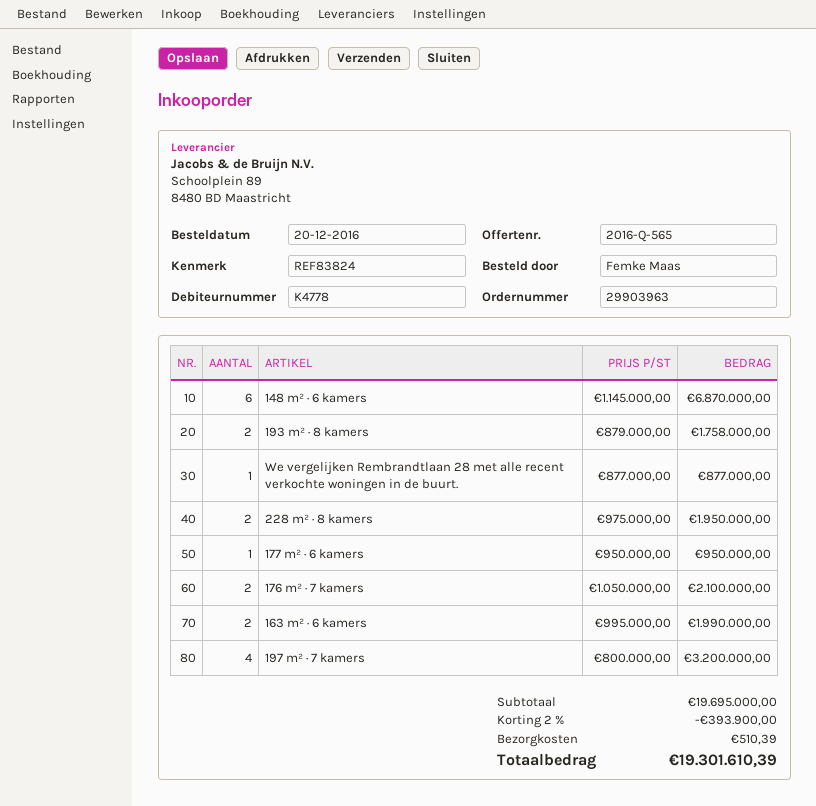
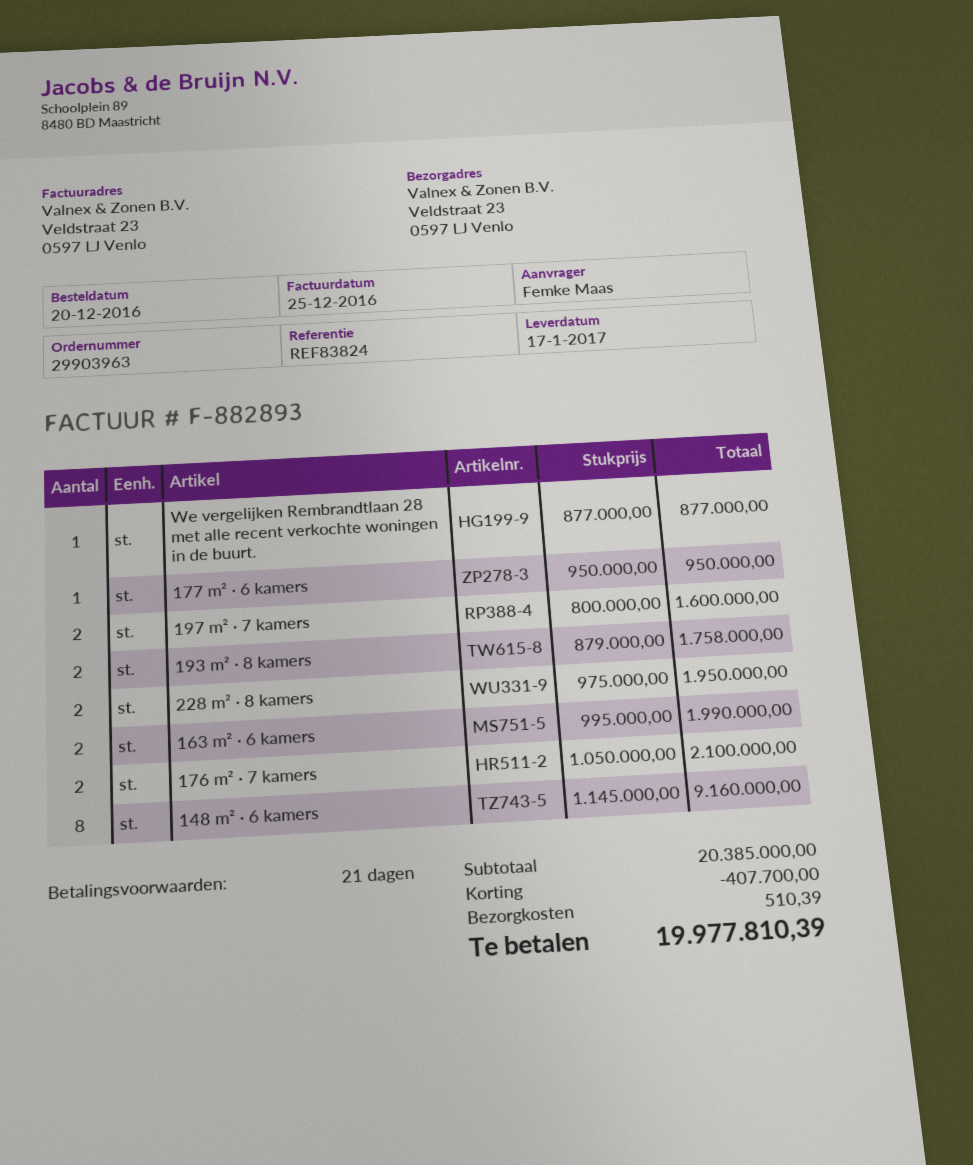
148 m² · 6 kamers: 6 x 1145000.00 = 6870000.00 -> 8 x 1145000.00 = 9160000.00
197 m² · 7 kamers: 4 x 800000.00 = 3200000.00 -> 2 x 800000.00 = 1600000.00
subtotal: 19695000.00 -> 20385000.00
discount: 393900.00 -> 407700.00
total: 19301610.39 -> 19977810.39

